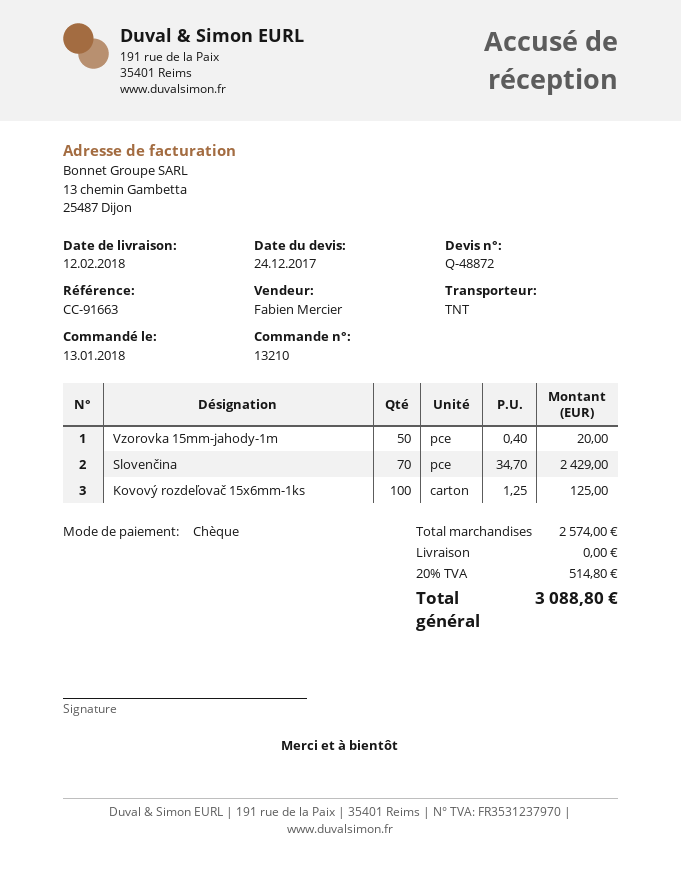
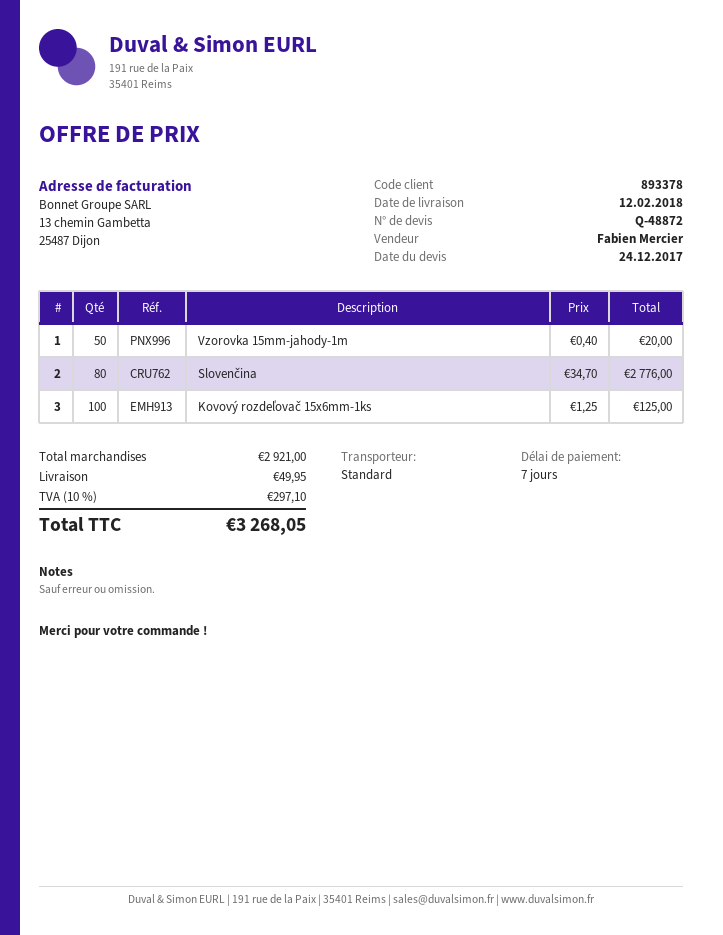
shipping method: TNT -> standard
Slovenčina: 70 x 34.70 = 2429.00 -> 80 x 34.70 = 2776.00
subtotal: 2574.00 -> 2921.00
shipping: 0.00 -> 49.95
tax: 20% = 514.80 -> 10% = 297.10
total: 3088.80 -> 3268.05

